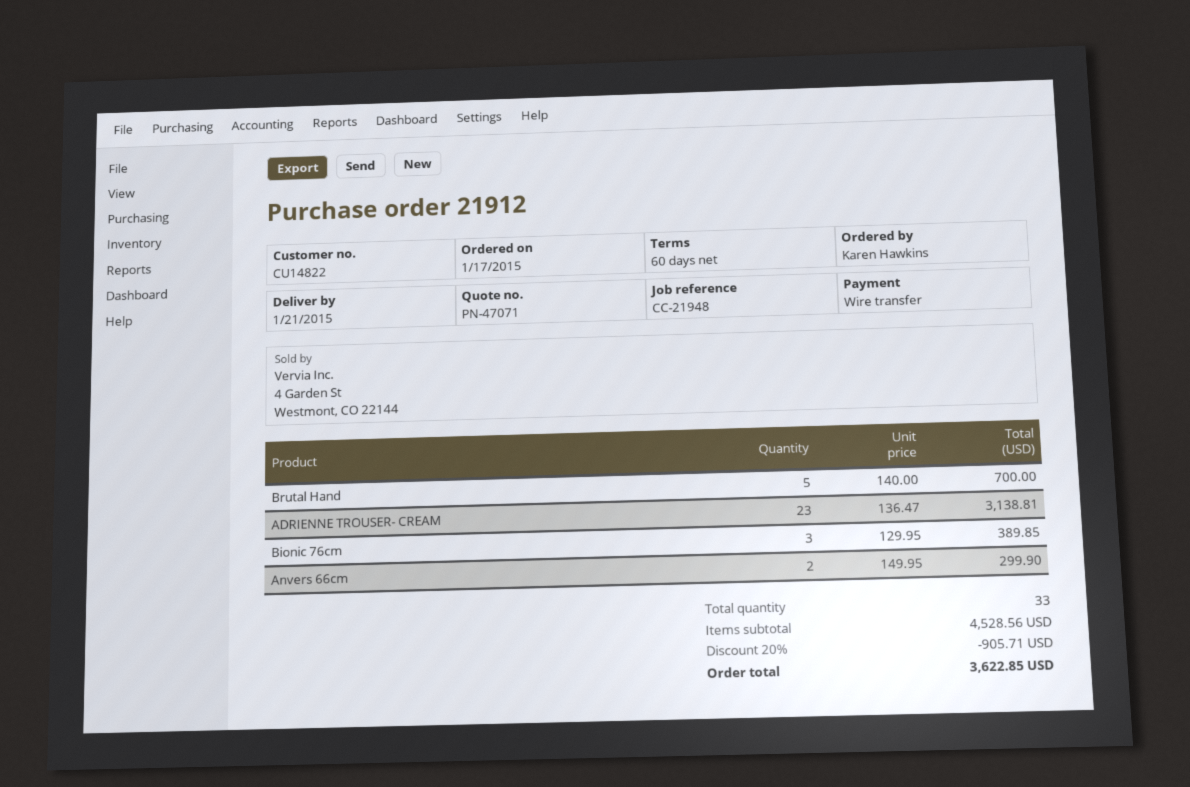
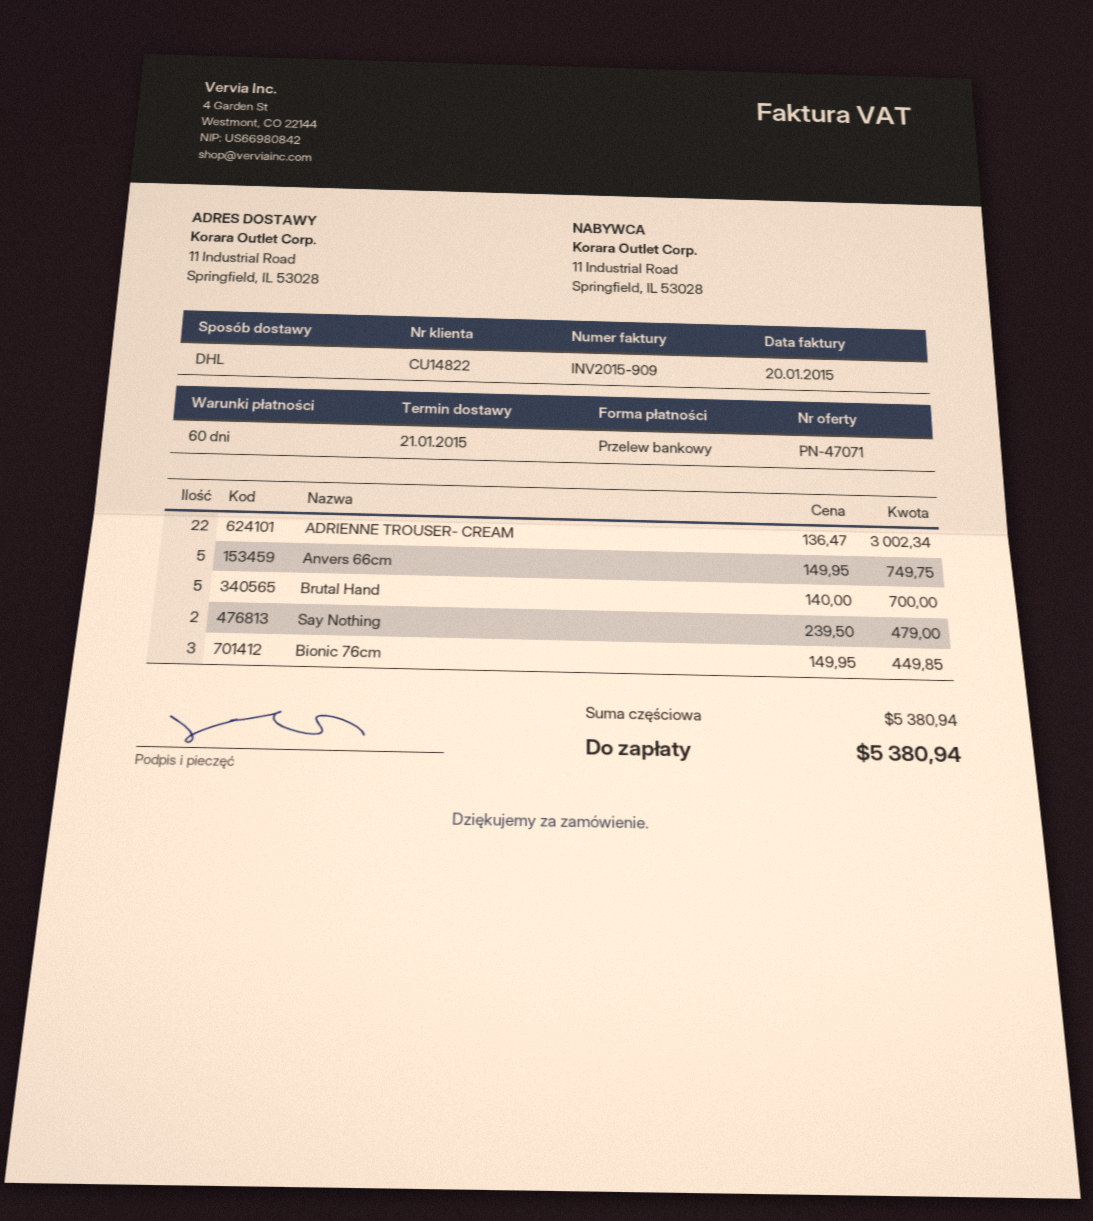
ADRIENNE TROUSER- CREAM: 23 x 136.47 = 3138.81 -> 22 x 136.47 = 3002.34
Bionic 76cm: 3 x 129.95 = 389.85 -> 3 x 149.95 = 449.85
Anvers 66cm: 2 x 149.95 = 299.90 -> 5 x 149.95 = 749.75
Say Nothing: none -> 2 x 239.50 = 479.00
subtotal: 4528.56 -> 5380.94
discount: 20% = 905.71 -> none
total: 3622.85 -> 5380.94

